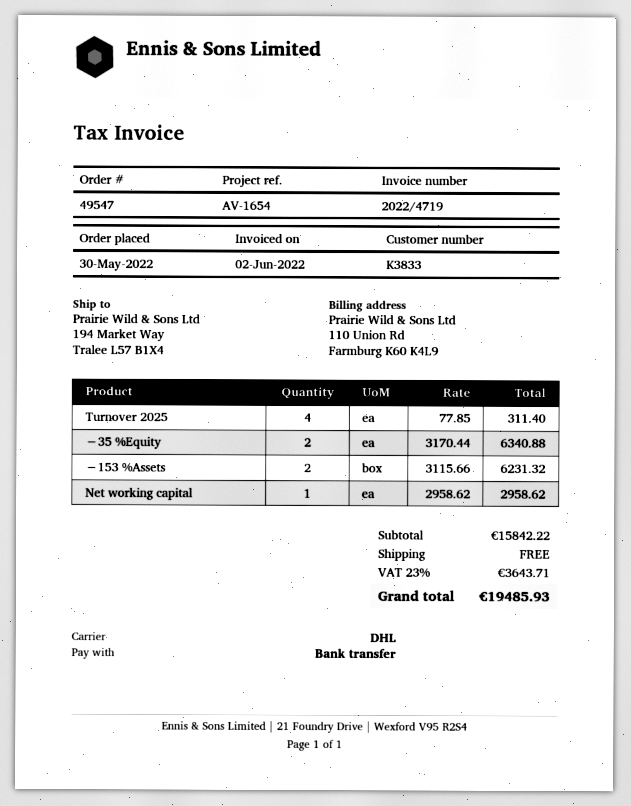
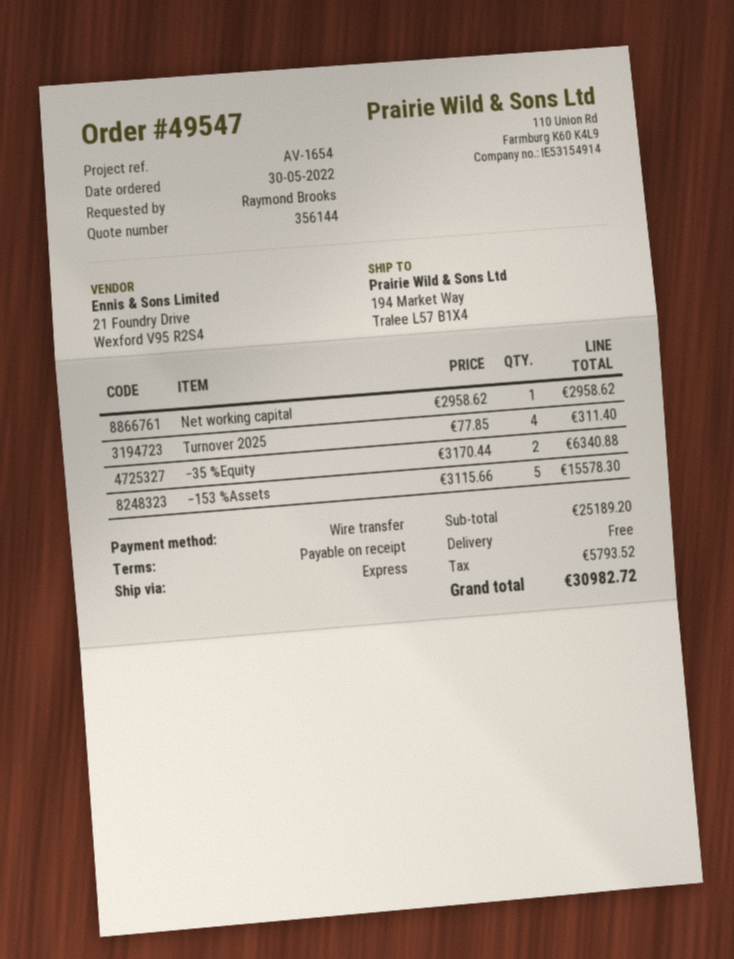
shipping method: DHL -> express
−153 %Assets: 2 x 3115.66 = 6231.32 -> 5 x 3115.66 = 15578.30
subtotal: 15842.22 -> 25189.20
tax: 3643.71 -> 5793.52
total: 19485.93 -> 30982.72

